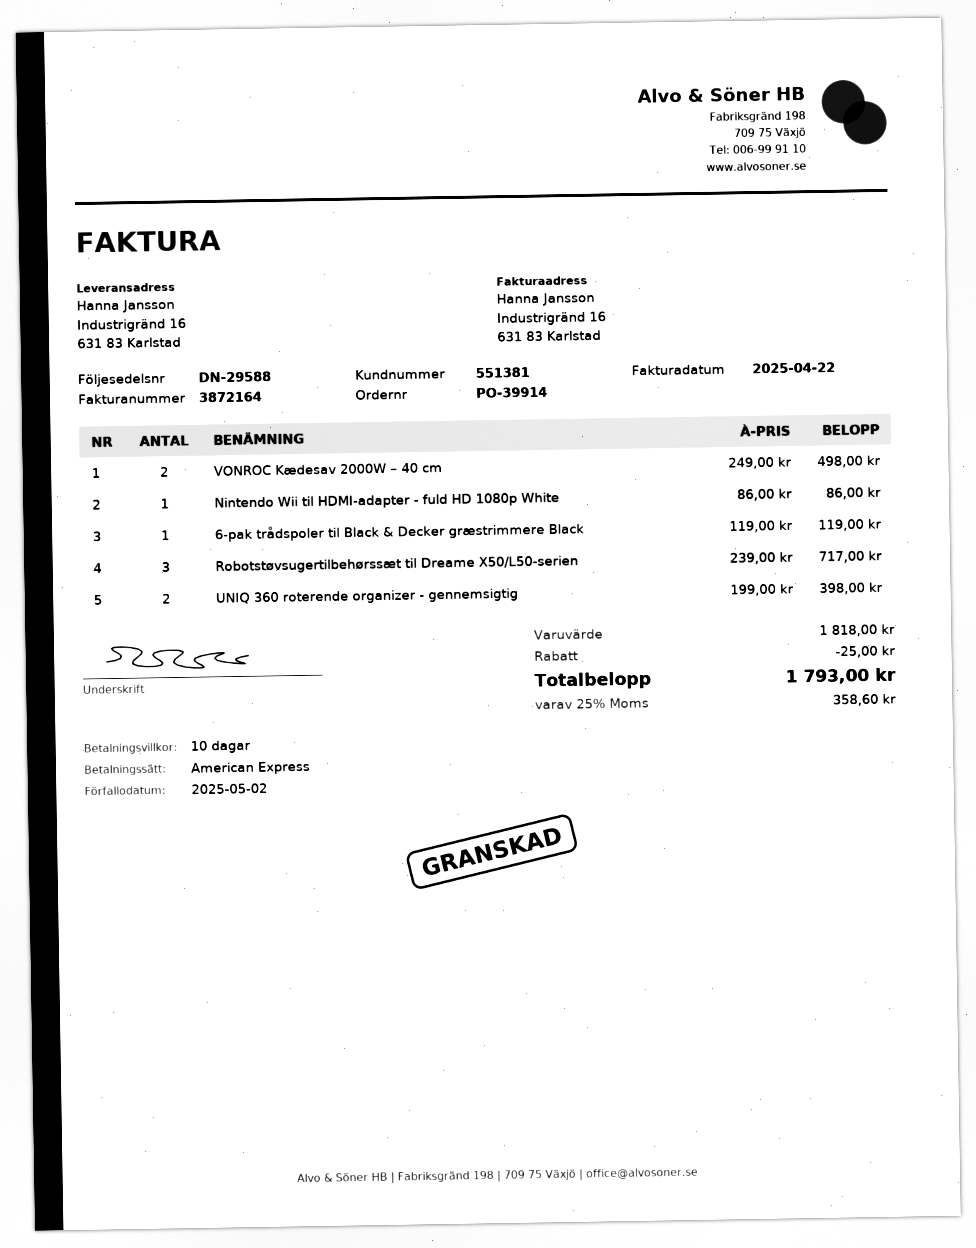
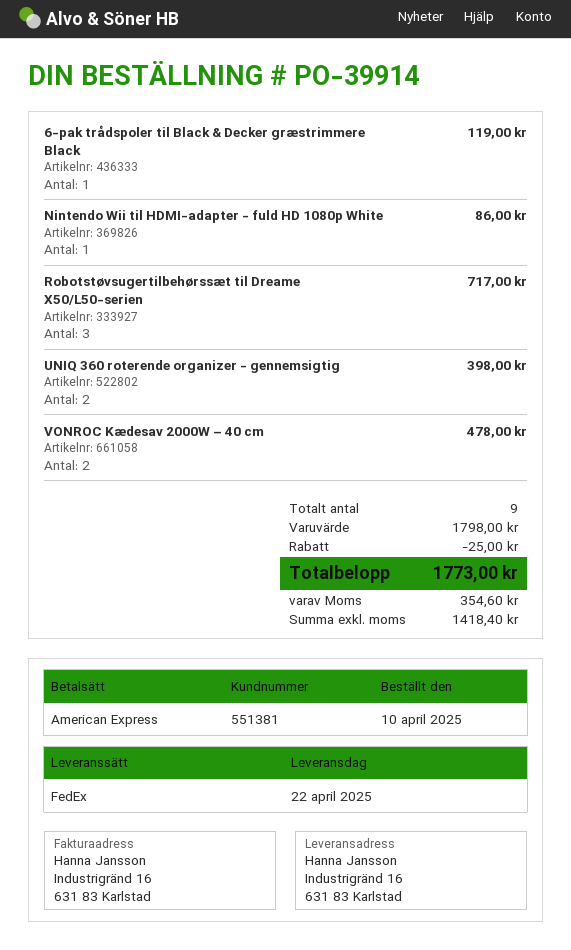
VONROC Kædesav 2000W – 40 cm: 2 for 498.00 -> 2 for 478.00
subtotal: 1818.00 -> 1798.00
tax: 358.60 -> 354.60
total: 1793.00 -> 1773.00

